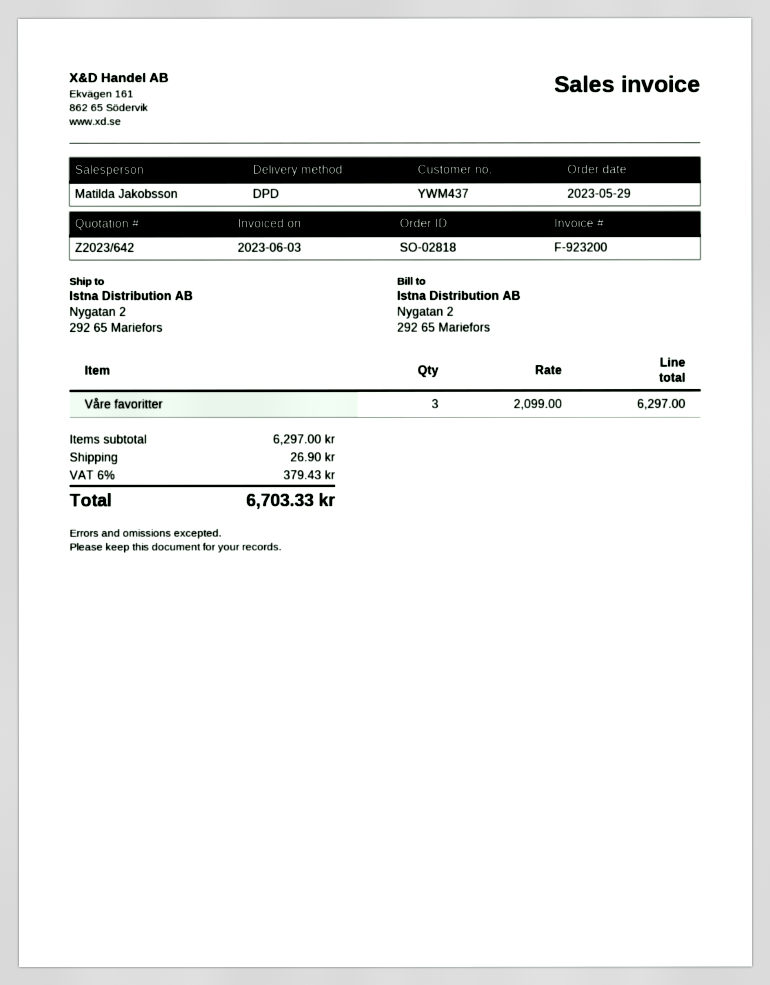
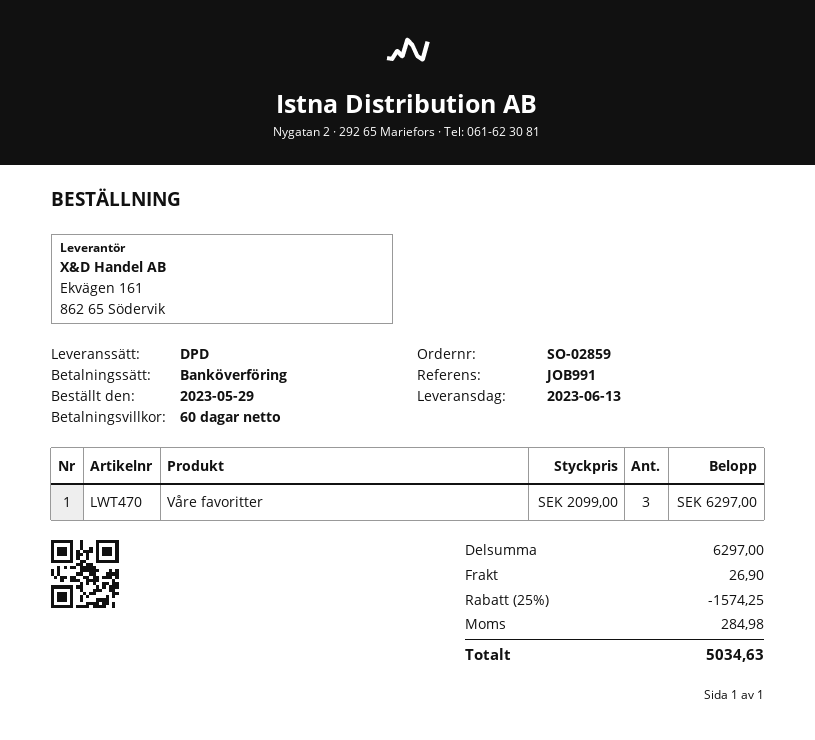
order number: SO-02818 -> SO-02859
discount: none -> 25% = 1574.25
tax: 379.43 -> 284.98
total: 6703.33 -> 5034.63

